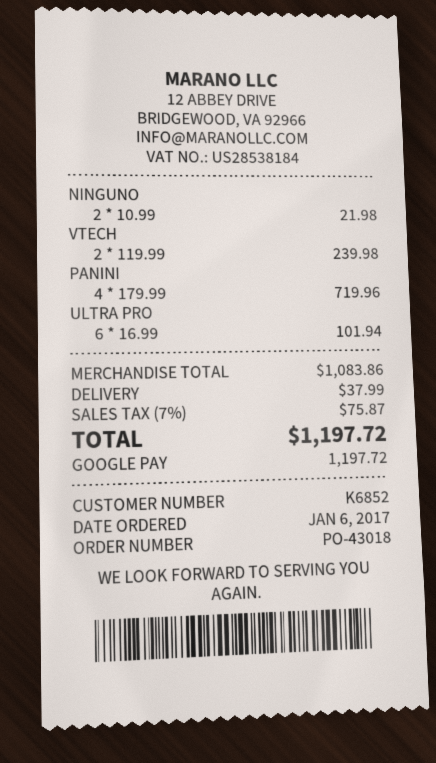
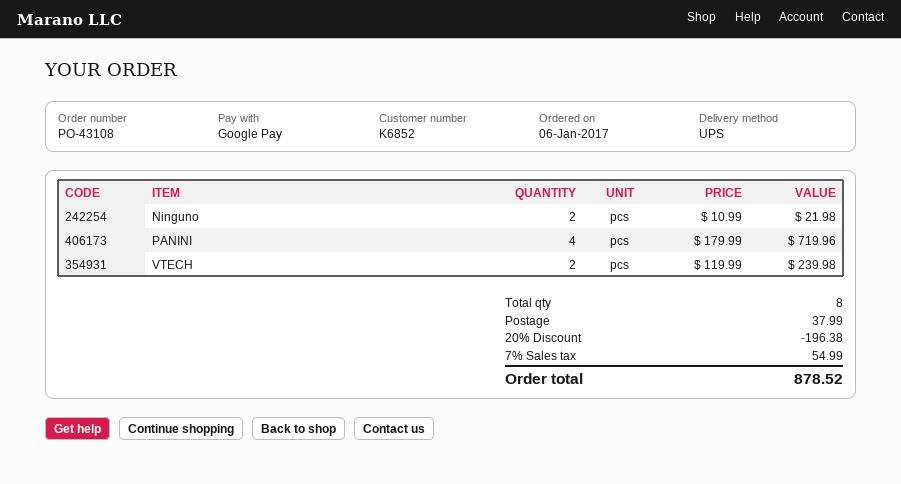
order number: PO-43018 -> PO-43108
ULTRA PRO: 6 x 16.99 = 101.94 -> none
discount: none -> 20% = 196.38
tax: 7% = 75.87 -> 7% = 54.99
total: 1197.72 -> 878.52

